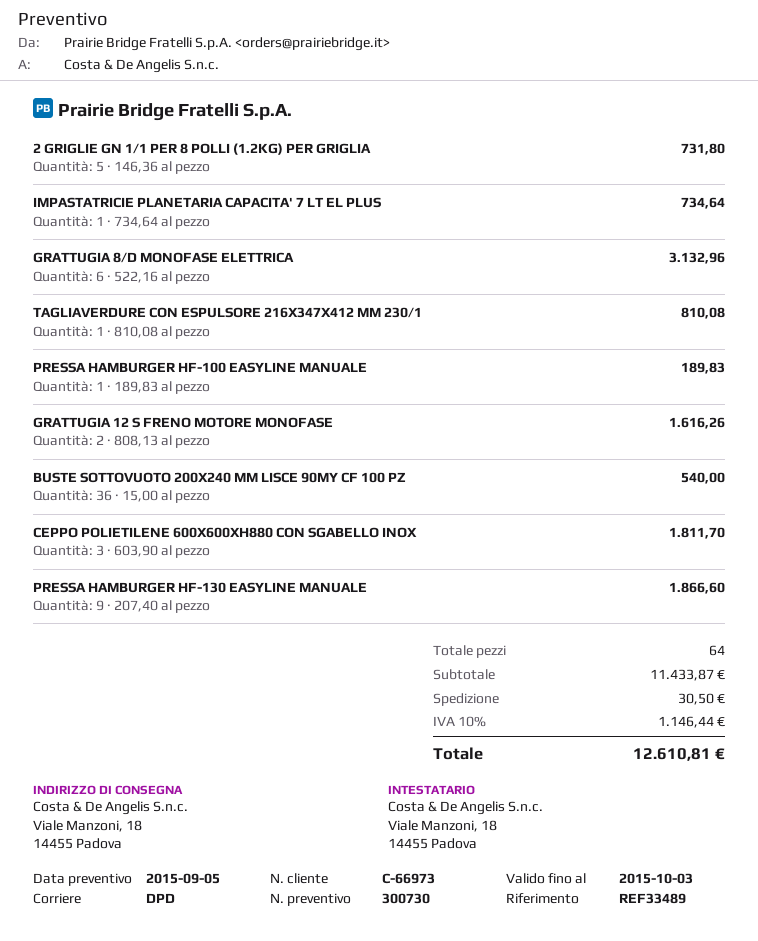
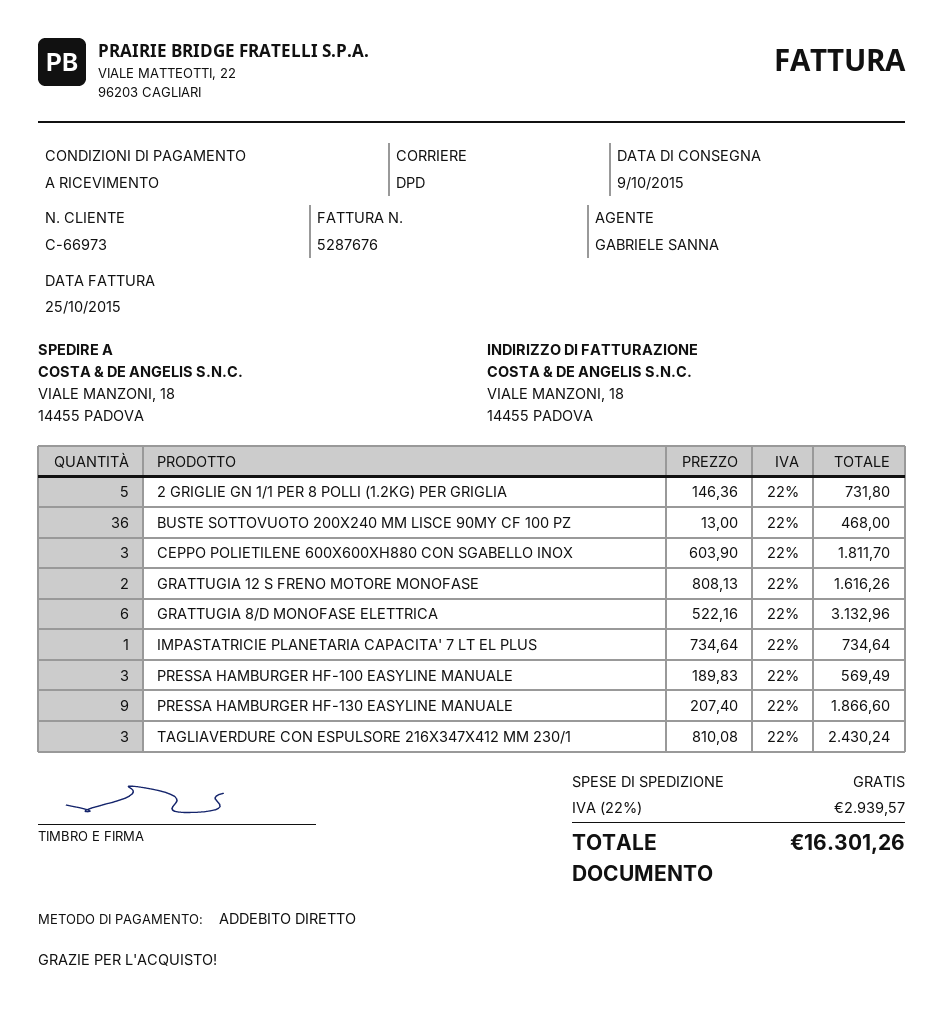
TAGLIAVERDURE CON ESPULSORE 216X347X412 MM 230/1: 1 x 810.08 = 810.08 -> 3 x 810.08 = 2430.24
PRESSA HAMBURGER HF-100 EASYLINE MANUALE: 1 x 189.83 = 189.83 -> 3 x 189.83 = 569.49
BUSTE SOTTOVUOTO 200X240 MM LISCE 90MY CF 100 PZ: 36 x 15.00 = 540.00 -> 36 x 13.00 = 468.00
shipping: 30.50 -> 0.00
tax: 10% = 1146.44 -> 22% = 2939.57
total: 12610.81 -> 16301.26

